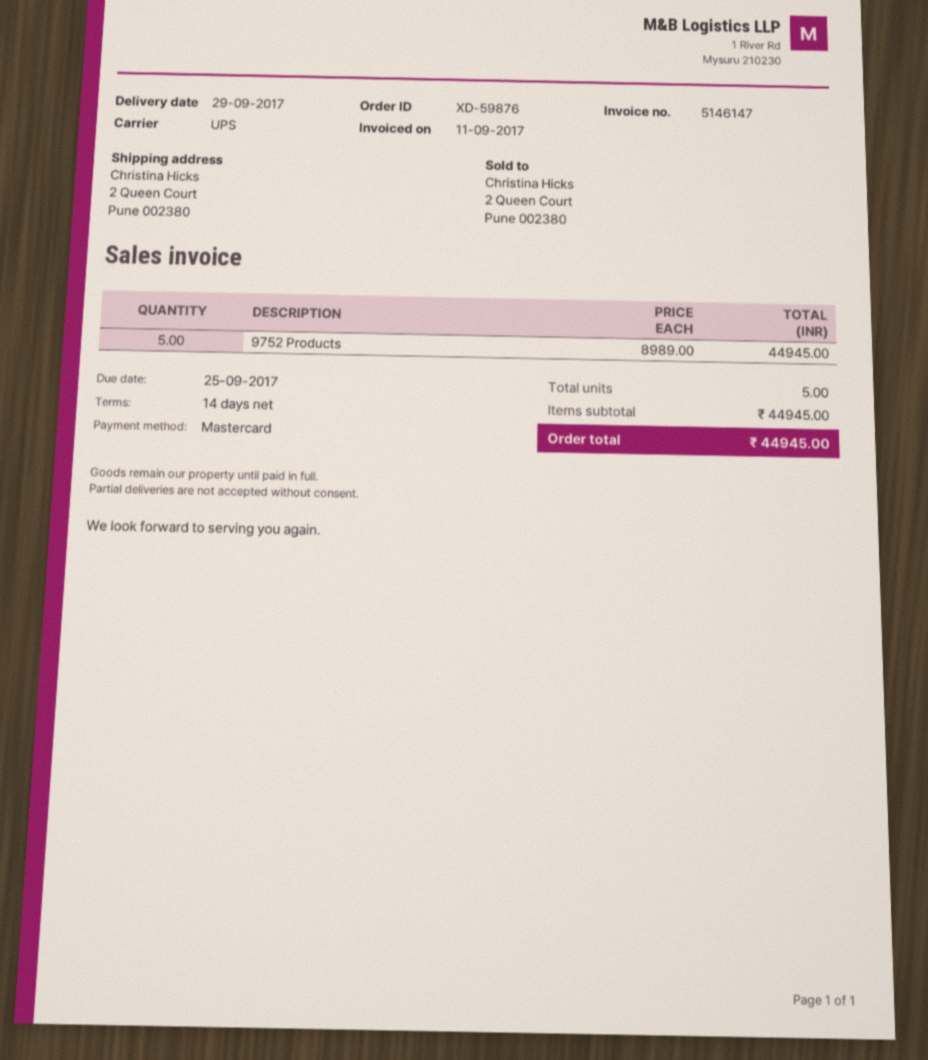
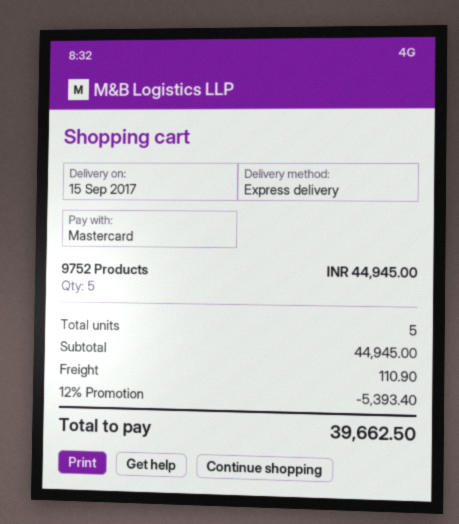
delivery date: 2017-09-29 -> 2017-09-15
shipping method: UPS -> express
discount: none -> 12% = 5393.40
shipping: none -> 110.90
total: 44945.00 -> 39662.50

